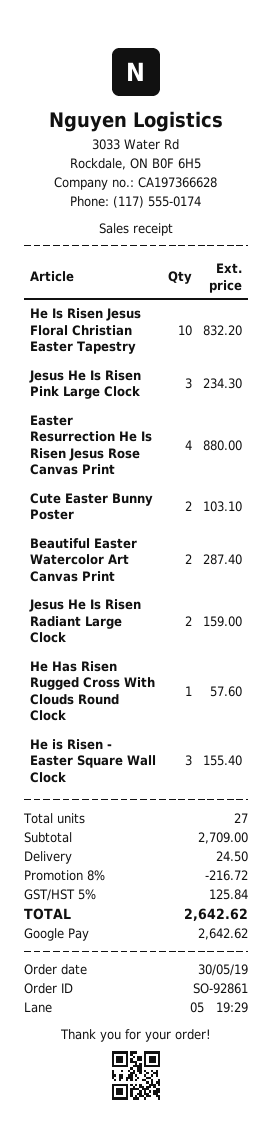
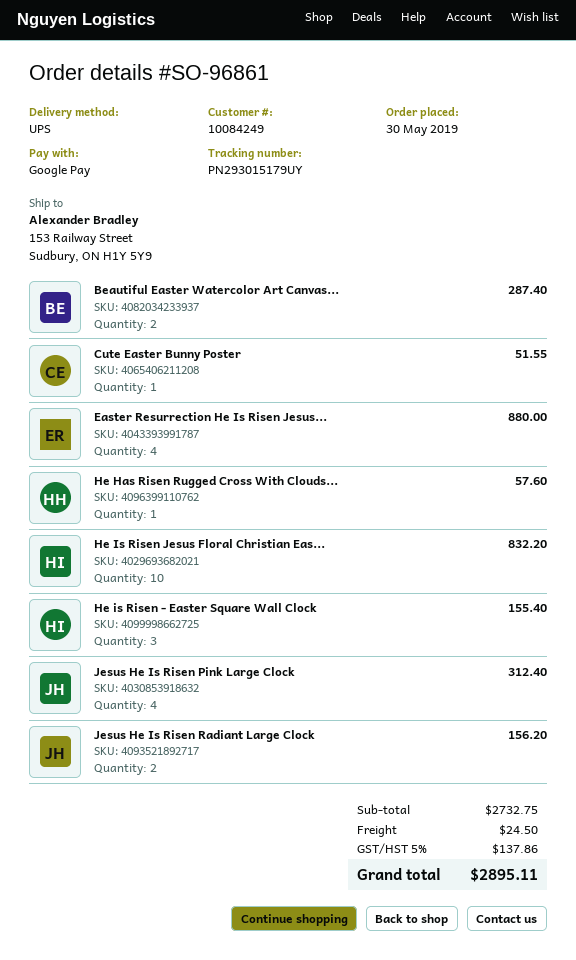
order number: SO-92861 -> SO-96861
Jesus He Is Risen Pink Large Clock: 3 for 234.30 -> 4 for 312.40
Cute Easter Bunny Poster: 2 for 103.10 -> 1 for 51.55
Jesus He Is Risen Radiant Large Clock: 2 for 159.00 -> 2 for 156.20
subtotal: 2709.00 -> 2732.75
discount: 8% = 216.72 -> none
tax: 5% = 125.84 -> 5% = 137.86
total: 2642.62 -> 2895.11

